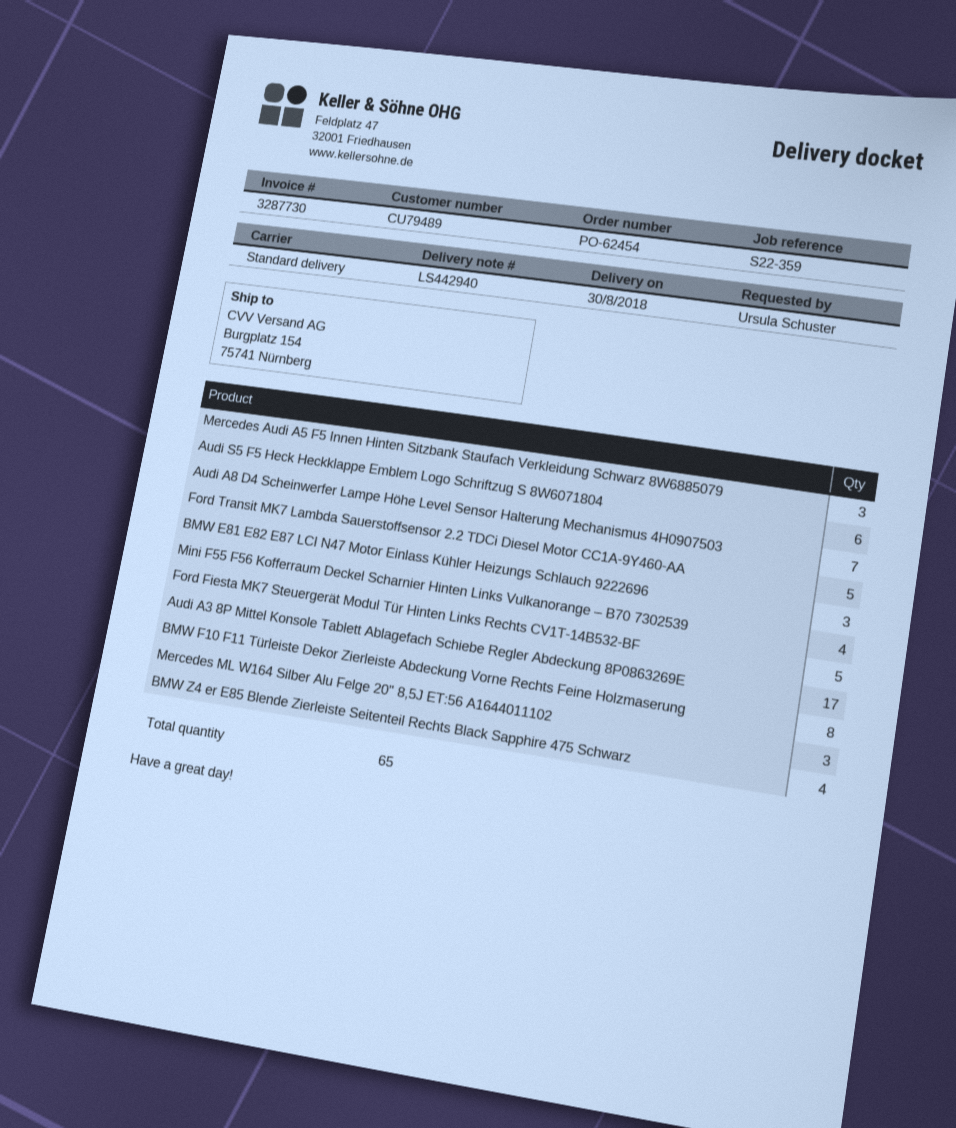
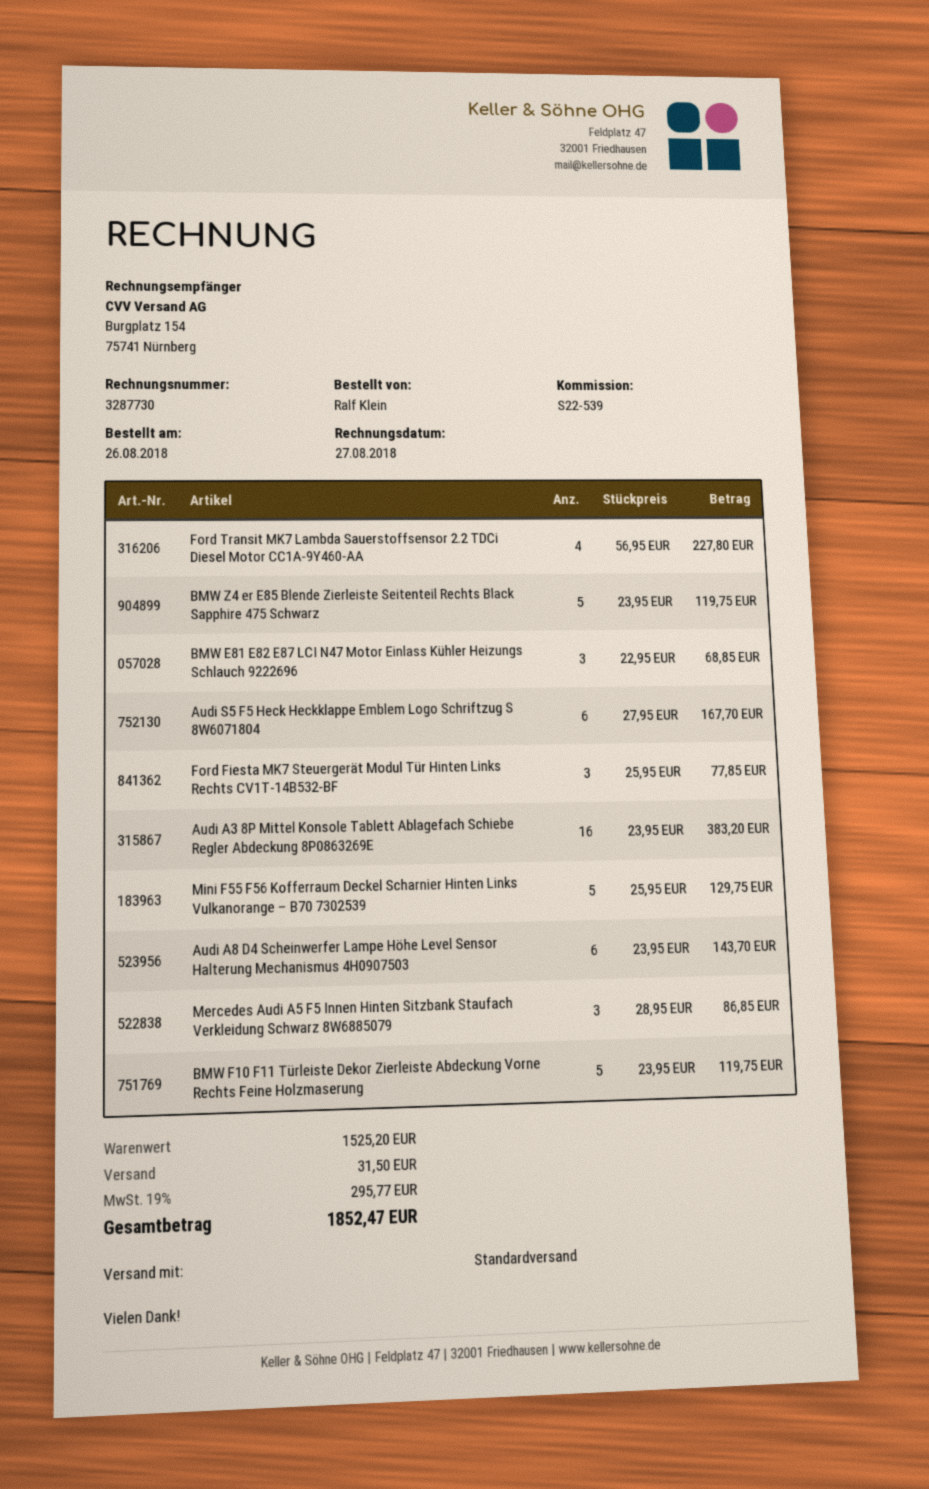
reference: S22-359 -> S22-539
ordered by: Ursula Schuster -> Ralf Klein
Audi A8 D4 Scheinwerfer Lampe Höhe Level Sensor Halterung Mechanismus 4H0907503: 7 -> 6
Ford Transit MK7 Lambda Sauerstoffsensor 2.2 TDCi Diesel Motor CC1A-9Y460-AA: 5 -> 4
Mini F55 F56 Kofferraum Deckel Scharnier Hinten Links Vulkanorange – B70 7302539: 4 -> 5
Ford Fiesta MK7 Steuergerät Modul Tür Hinten Links Rechts CV1T-14B532-BF: 5 -> 3
Audi A3 8P Mittel Konsole Tablett Ablagefach Schiebe Regler Abdeckung 8P0863269E: 17 -> 16
BMW F10 F11 Türleiste Dekor Zierleiste Abdeckung Vorne Rechts Feine Holzmaserung: 8 -> 5
Mercedes ML W164 Silber Alu Felge 20" 8,5J ET:56 A1644011102: 3 -> none
BMW Z4 er E85 Blende Zierleiste Seitenteil Rechts Black Sapphire 475 Schwarz: 4 -> 5

